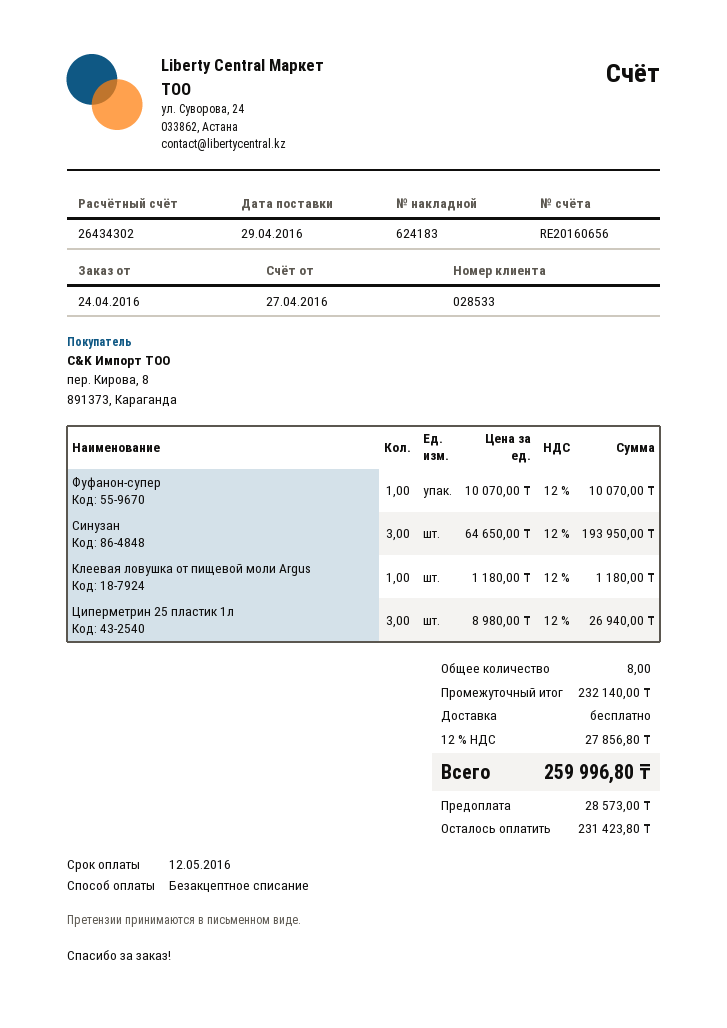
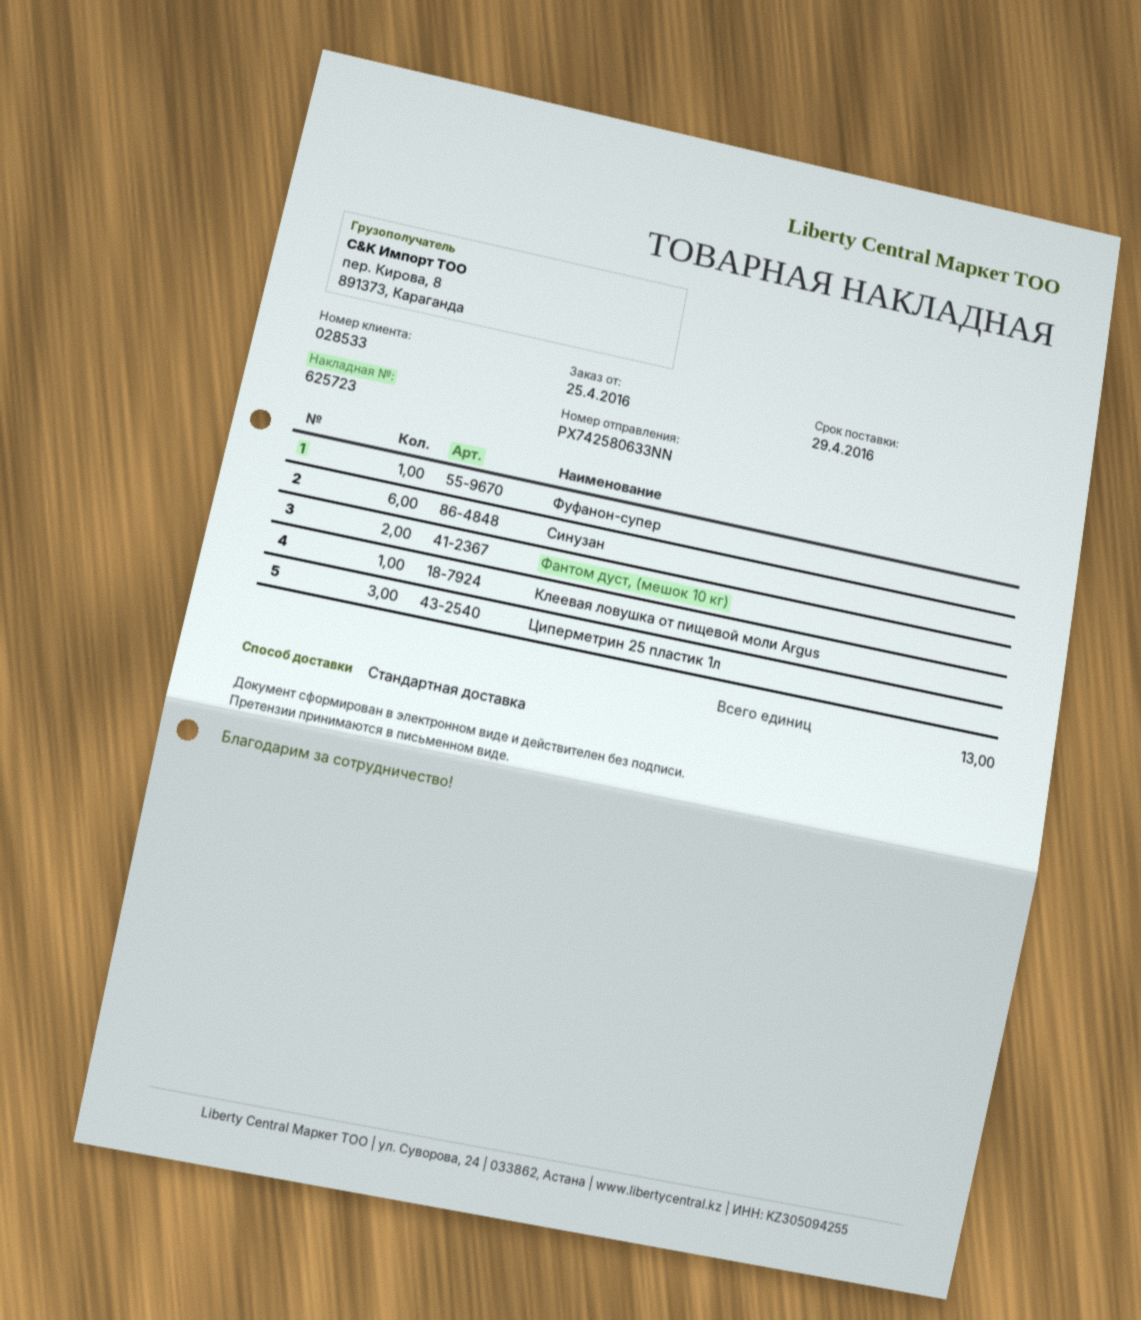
order date: 2016-04-24 -> 2016-04-25
delivery note number: 624183 -> 625723
Синузан: 3 -> 6
Фантом дуст, (мешок 10 кг): none -> 2
total quantity: 8 -> 13

